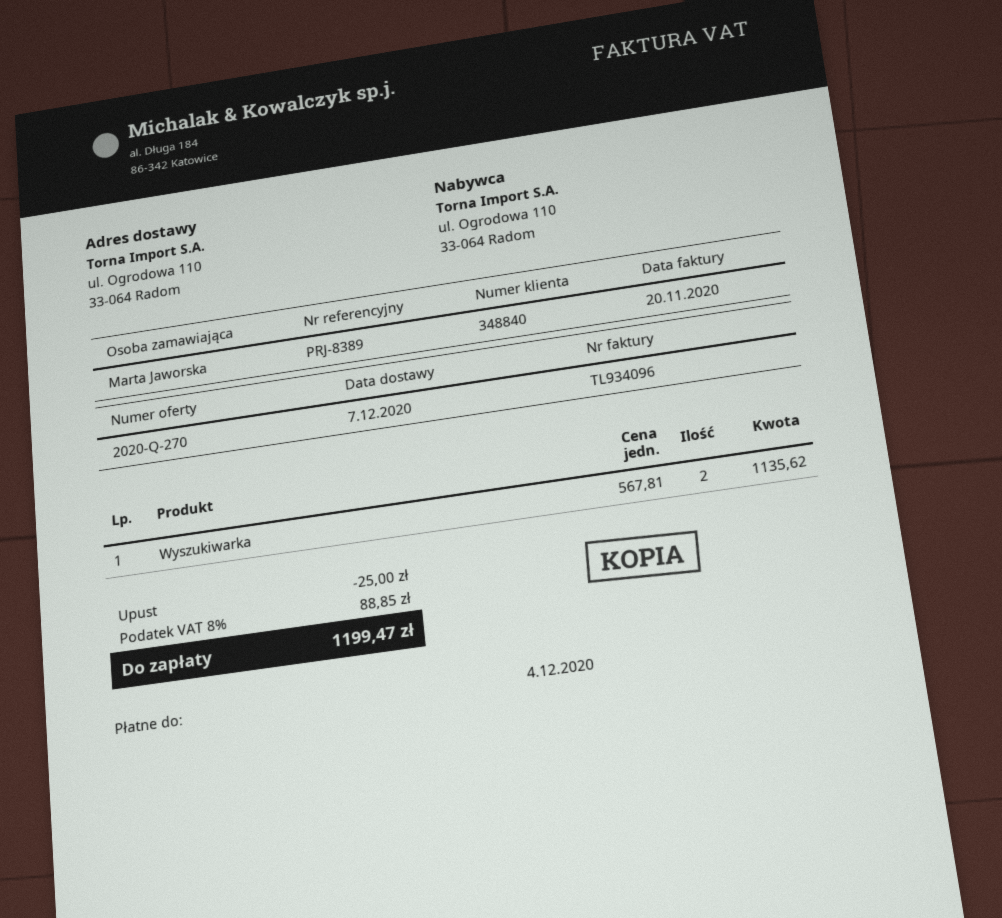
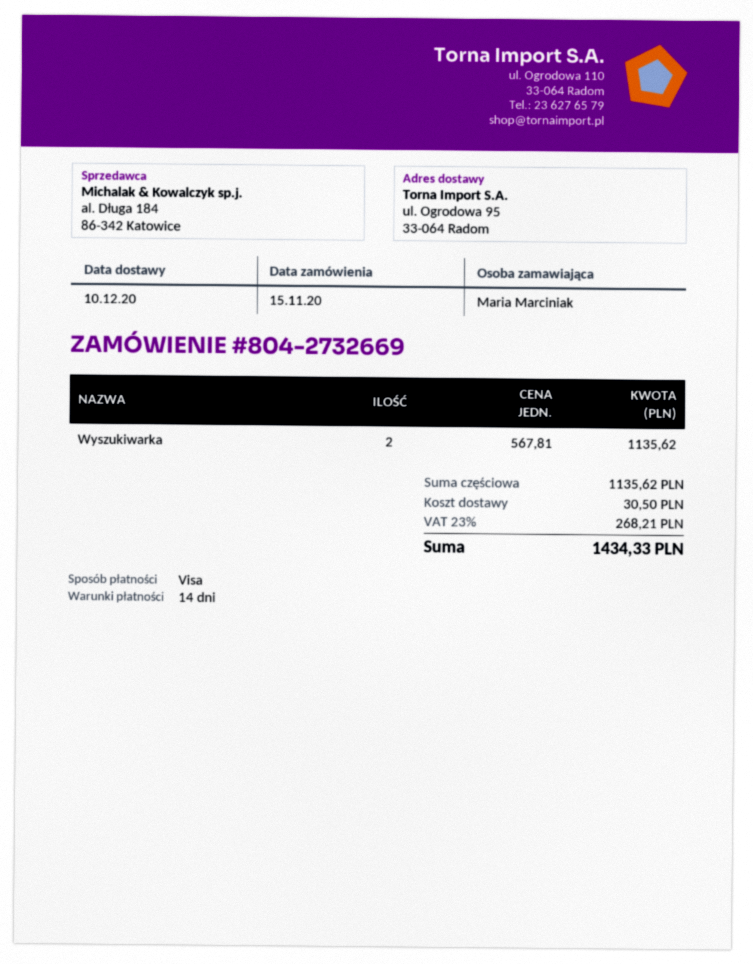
delivery date: 2020-12-07 -> 2020-12-10
ordered by: Marta Jaworska -> Maria Marciniak
ship to: ul. Ogrodowa 110, 33-064 Radom -> ul. Ogrodowa 95, 33-064 Radom
discount: 25.00 -> none
shipping: none -> 30.50
tax: 8% = 88.85 -> 23% = 268.21
total: 1199.47 -> 1434.33

